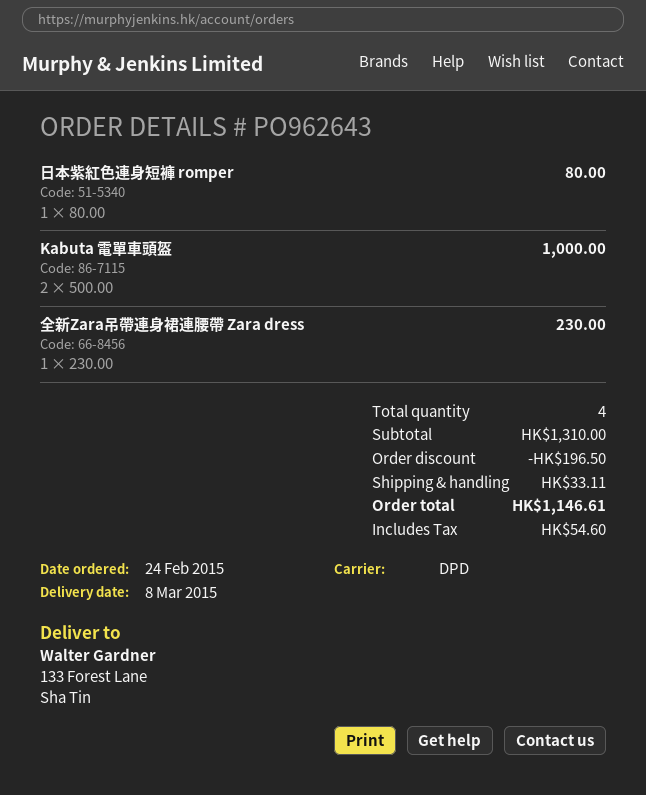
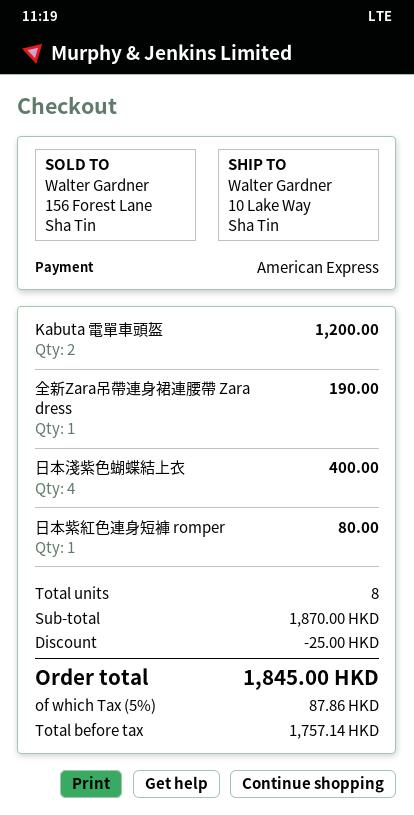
ship to: 133 Forest Lane, Sha Tin -> 10 Lake Way, Sha Tin
Kabuta 電單車頭盔: 2 for 1000.00 -> 2 for 1200.00
全新Zara吊帶連身裙連腰帶 Zara dress: 1 for 230.00 -> 1 for 190.00
日本淺紫色蝴蝶結上衣: none -> 4 for 400.00
total quantity: 4 -> 8
subtotal: 1310.00 -> 1870.00
discount: 196.50 -> 25.00
shipping: 33.11 -> none
tax: 54.60 -> 87.86
total: 1146.61 -> 1845.00

